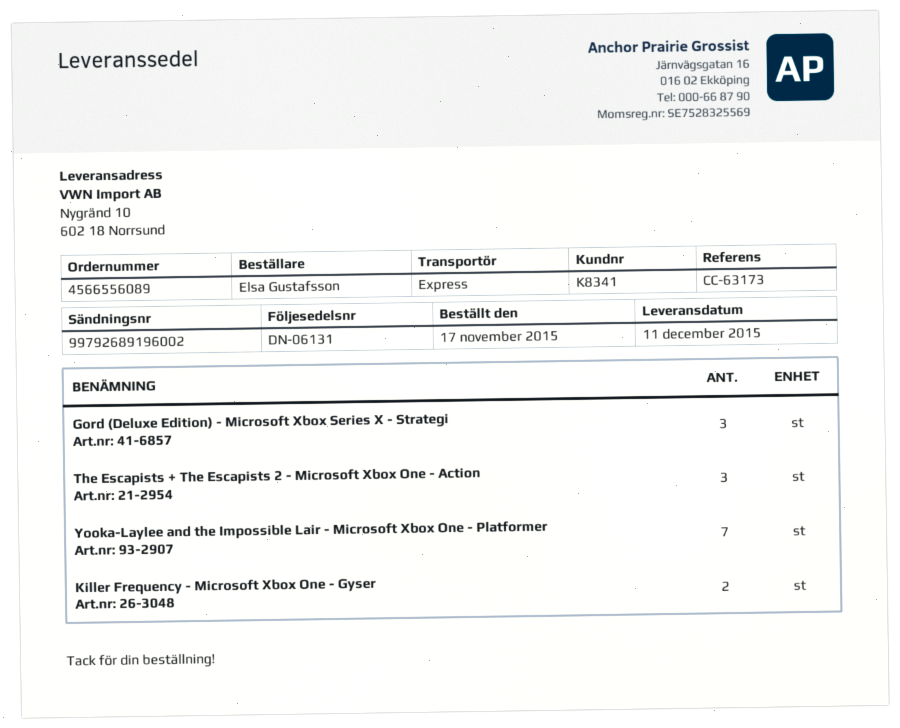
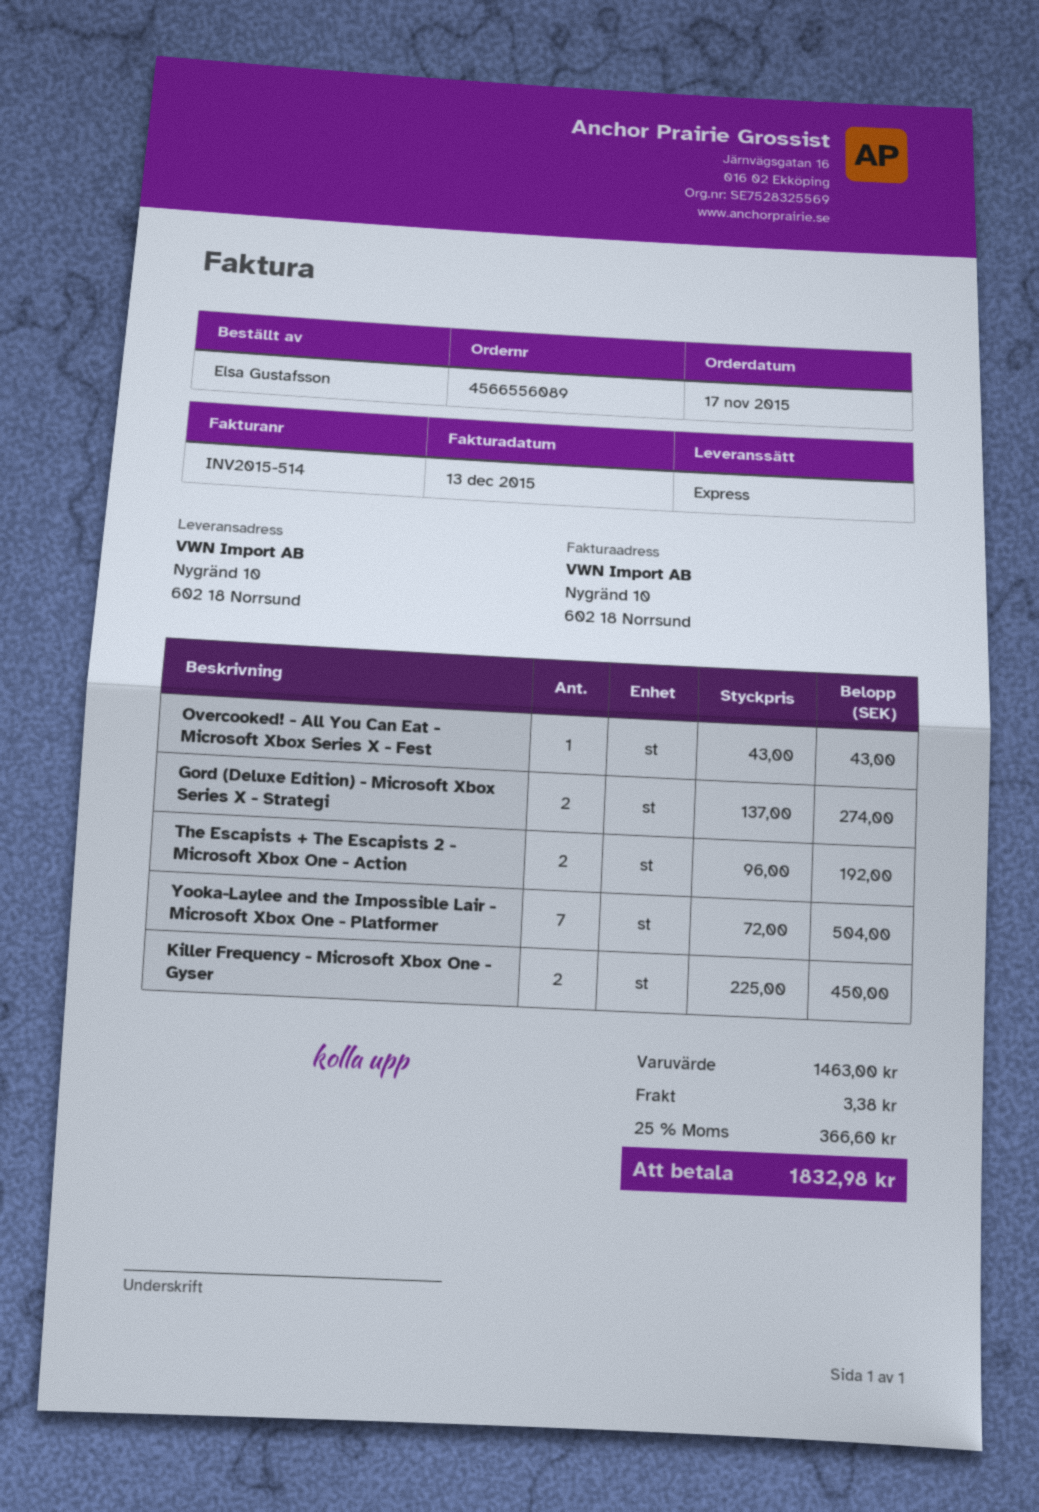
Gord (Deluxe Edition) - Microsoft Xbox Series X - Strategi: 3 -> 2
The Escapists + The Escapists 2 - Microsoft Xbox One - Action: 3 -> 2
Overcooked! - All You Can Eat - Microsoft Xbox Series X - Fest: none -> 1

